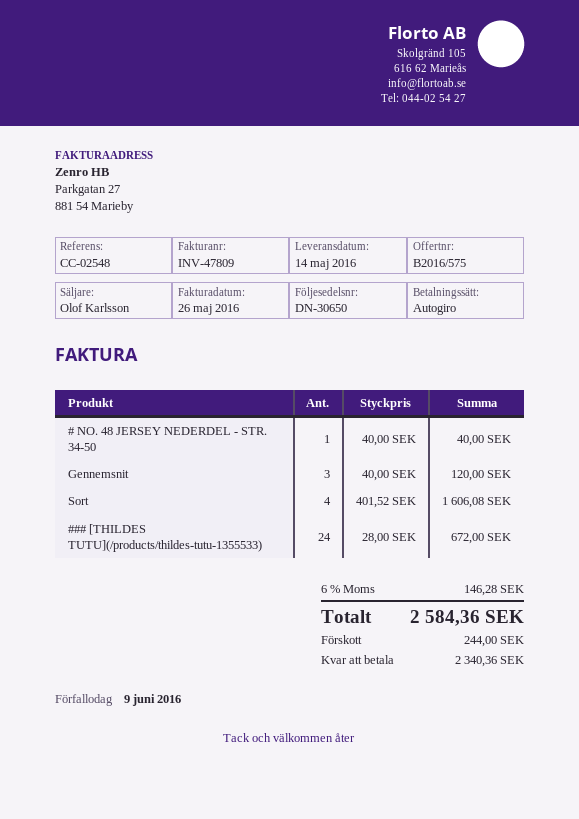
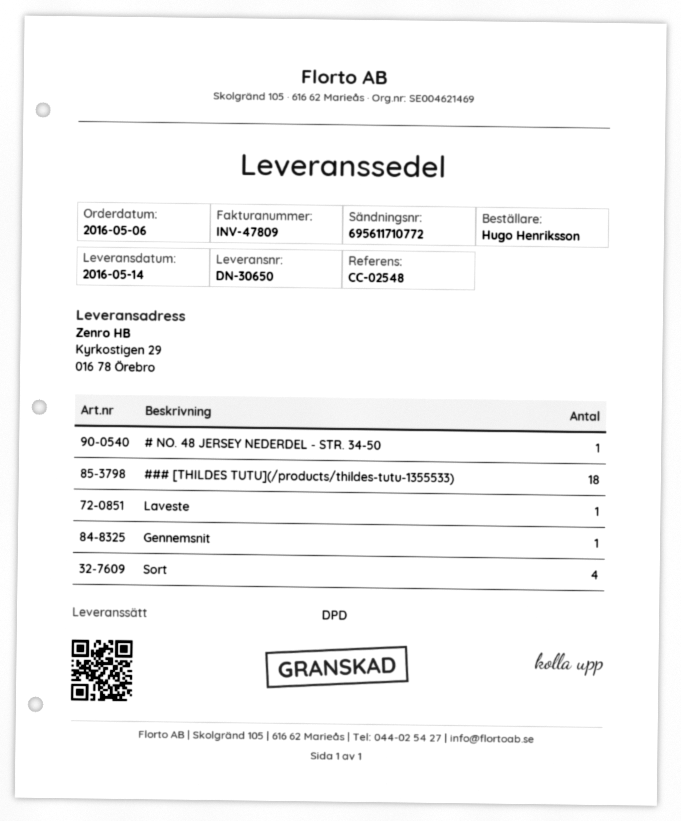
Gennemsnit: 3 -> 1
### [THILDES TUTU](/products/thildes-tutu-1355533): 24 -> 18
Laveste: none -> 1

